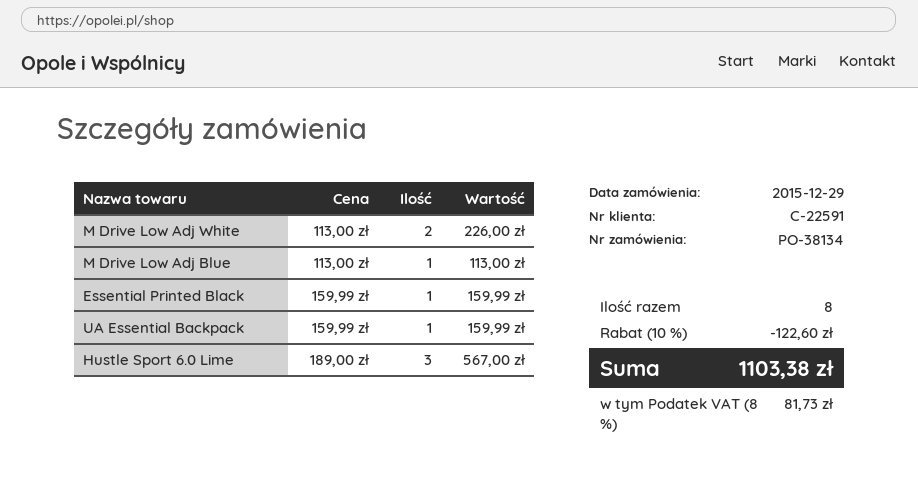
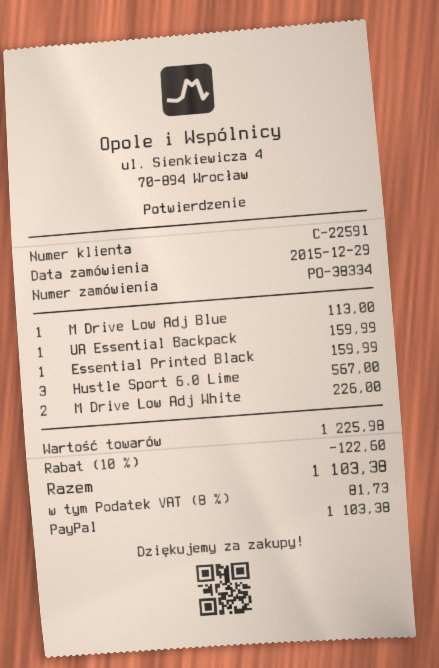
order number: PO-38134 -> PO-38334

